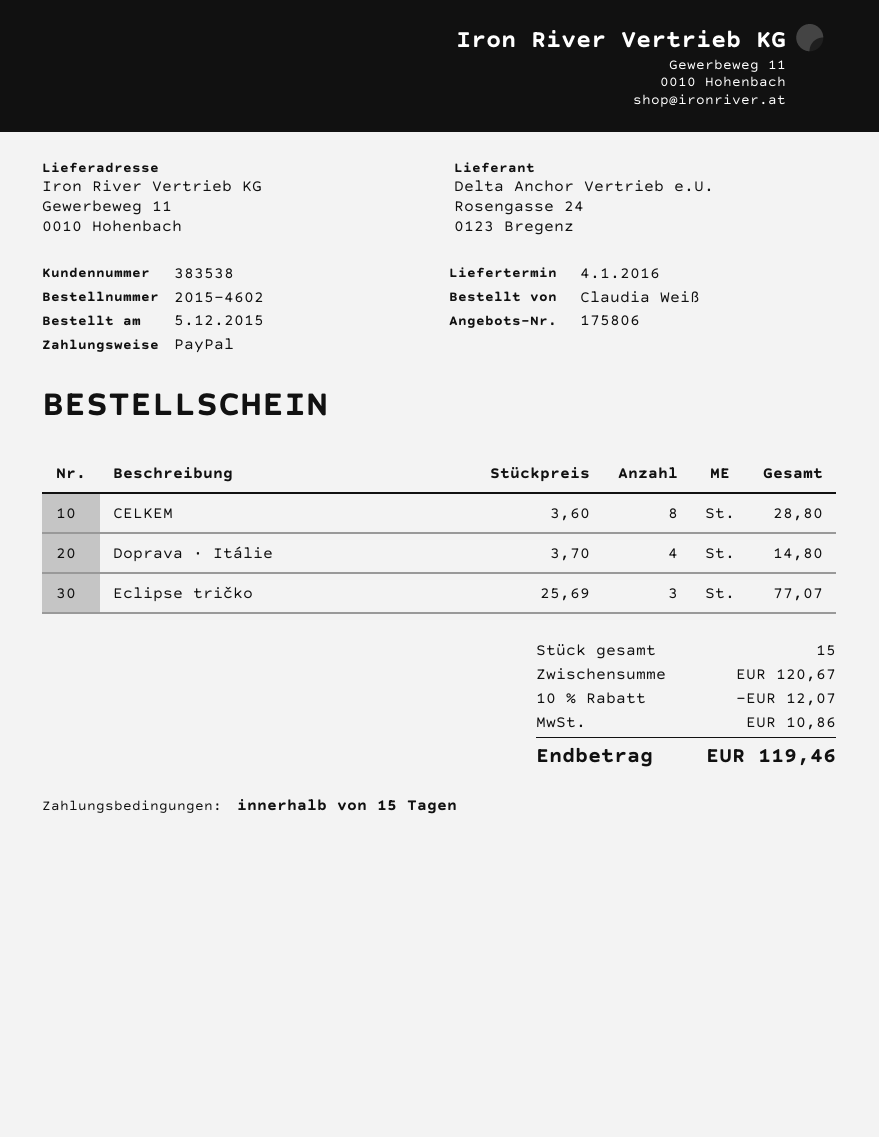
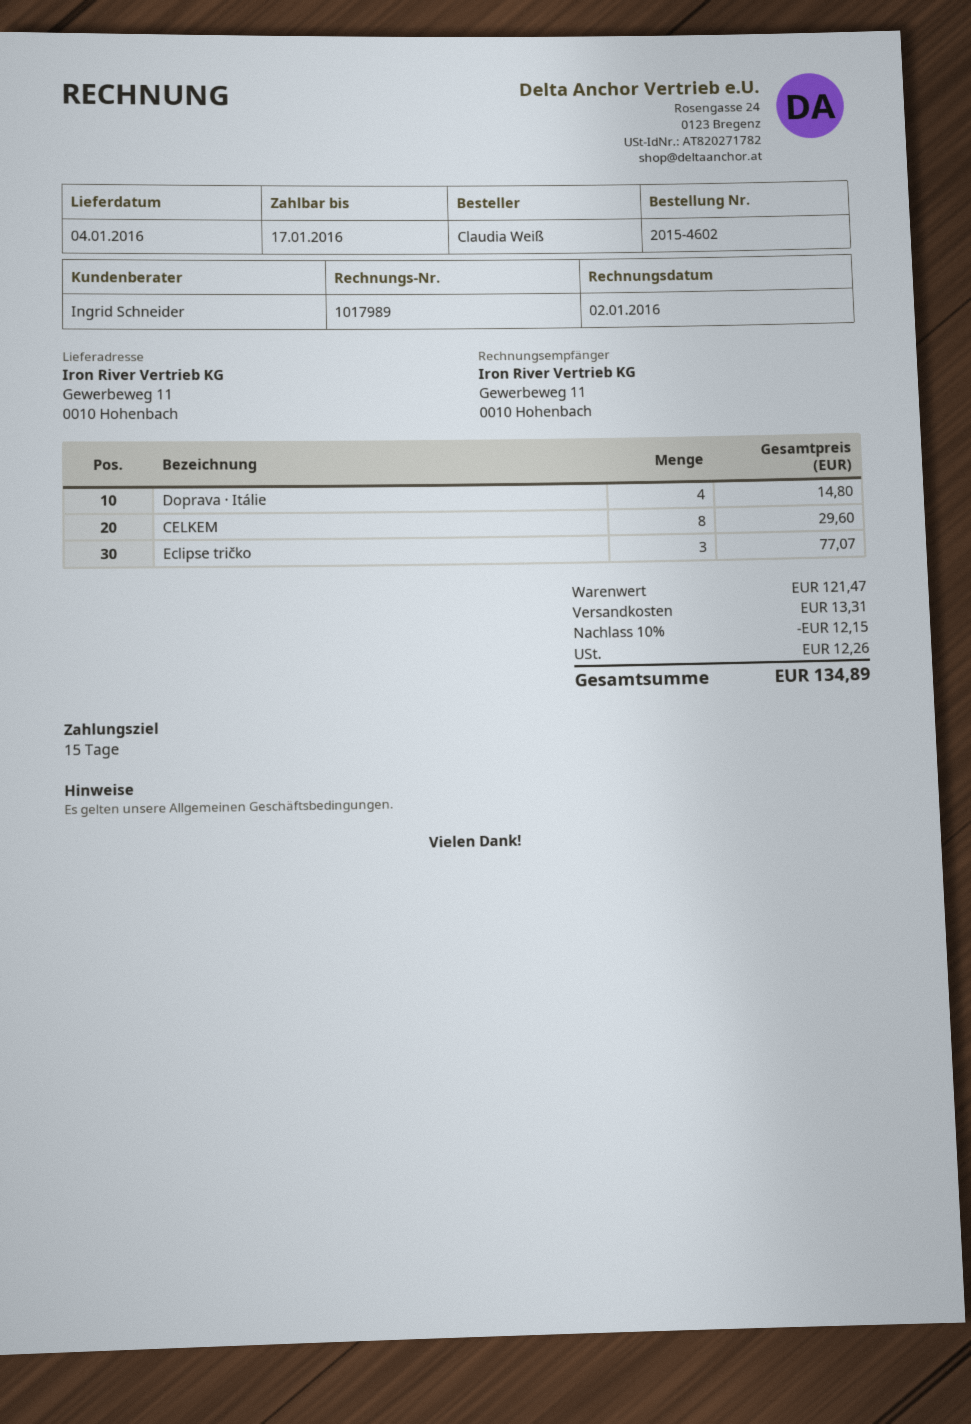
CELKEM: 8 for 28.80 -> 8 for 29.60
subtotal: 120.67 -> 121.47
discount: 10% = 12.07 -> 10% = 12.15
shipping: none -> 13.31
tax: 10.86 -> 12.26
total: 119.46 -> 134.89

